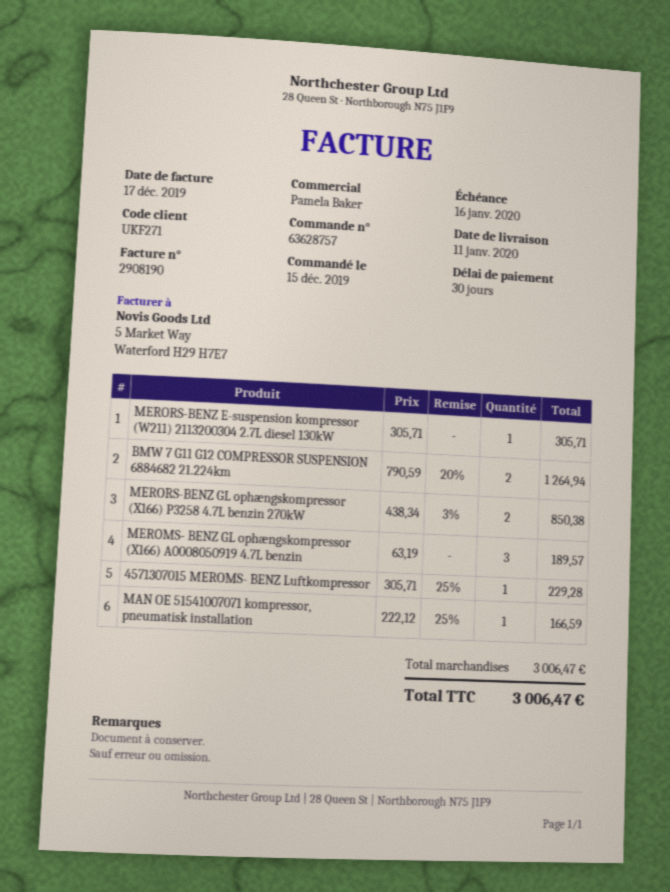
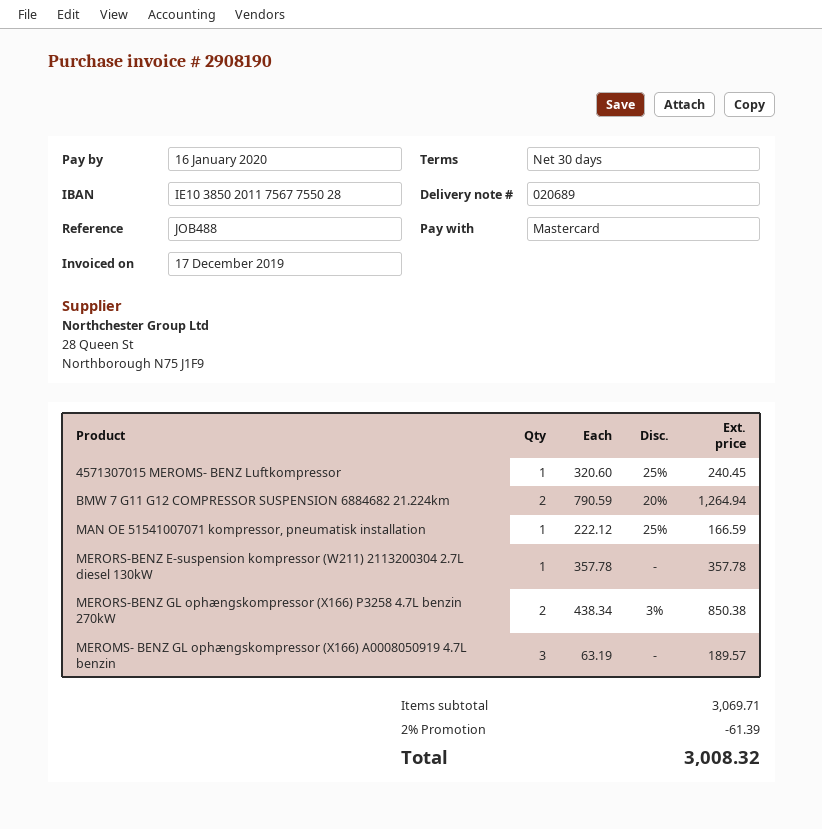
MERORS-BENZ E-suspension kompressor (W211) 2113200304 2.7L diesel 130kW: 1 x 305.71 = 305.71 -> 1 x 357.78 = 357.78
4571307015 MEROMS- BENZ Luftkompressor: 1 x 305.71 - 25% = 229.28 -> 1 x 320.60 - 25% = 240.45
subtotal: 3006.47 -> 3069.71
discount: none -> 2% = 61.39
total: 3006.47 -> 3008.32

